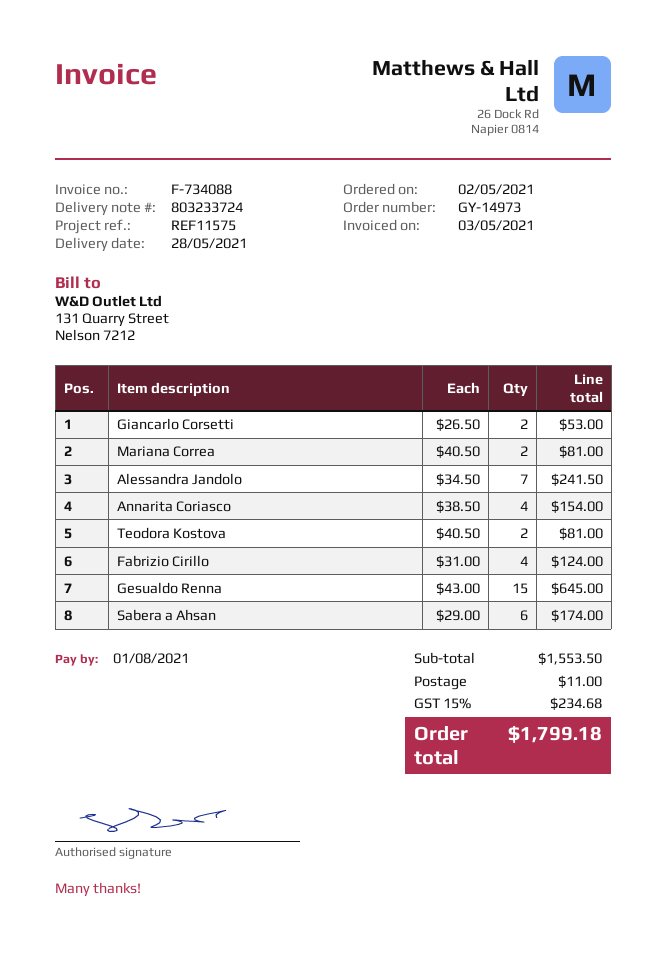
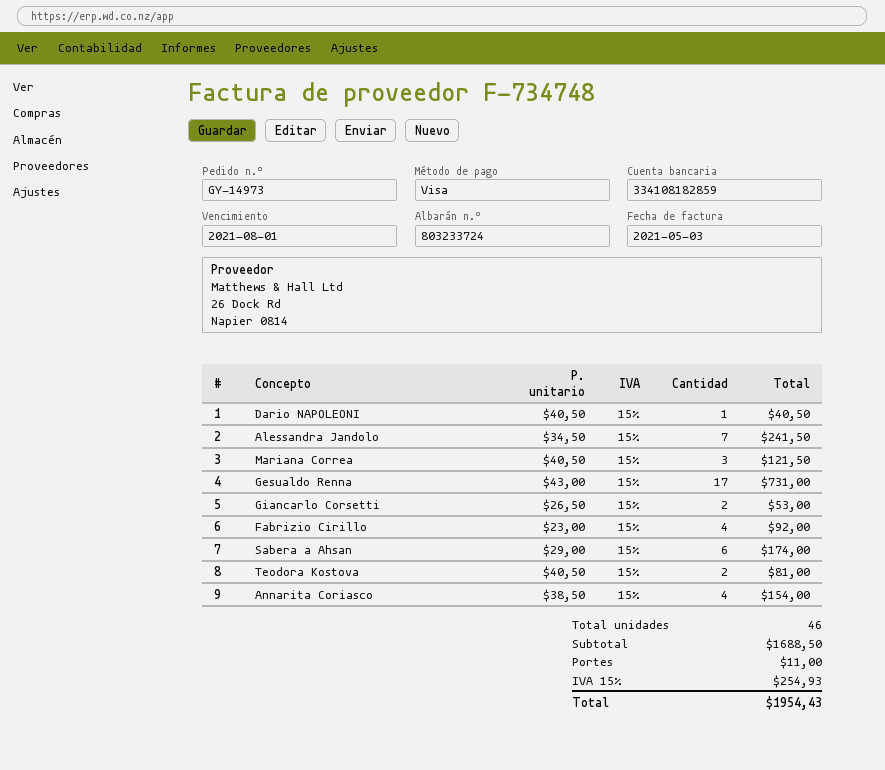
invoice number: F-734088 -> F-734748
Mariana Correa: 2 x 40.50 = 81.00 -> 3 x 40.50 = 121.50
Fabrizio Cirillo: 4 x 31.00 = 124.00 -> 4 x 23.00 = 92.00
Gesualdo Renna: 15 x 43.00 = 645.00 -> 17 x 43.00 = 731.00
Dario NAPOLEONI: none -> 1 x 40.50 = 40.50
subtotal: 1553.50 -> 1688.50
tax: 15% = 234.68 -> 15% = 254.93
total: 1799.18 -> 1954.43

